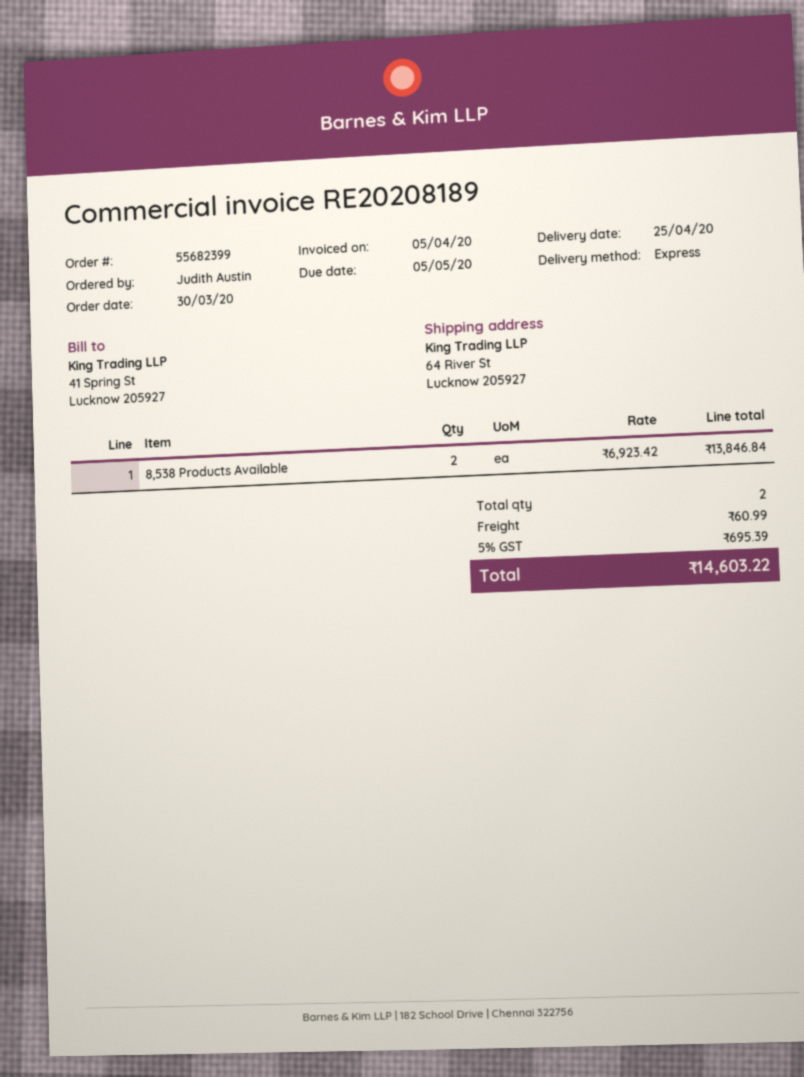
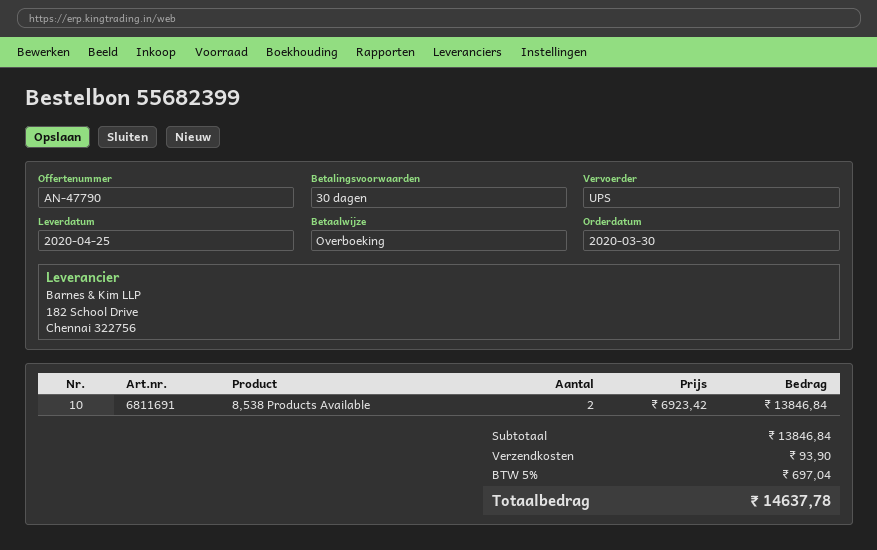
shipping method: express -> UPS
shipping: 60.99 -> 93.90
tax: 5% = 695.39 -> 5% = 697.04
total: 14603.22 -> 14637.78

